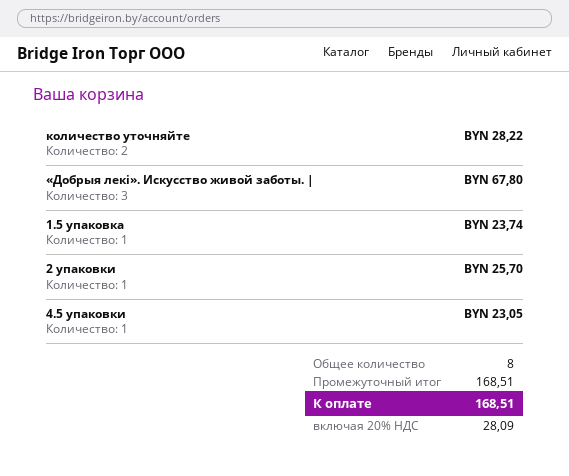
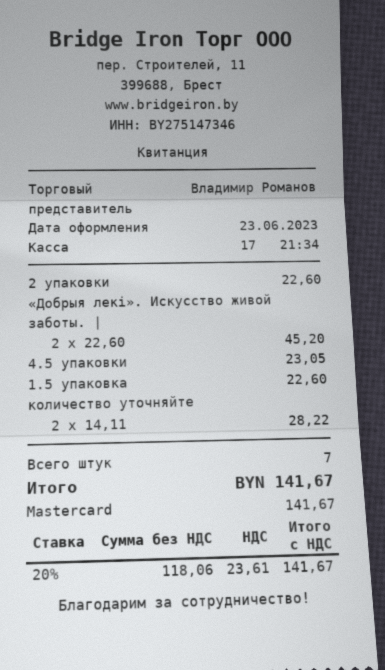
«Добрыя лекi». Искусство живой заботы. |: 3 for 67.80 -> 2 for 45.20
1.5 упаковка: 1 for 23.74 -> 1 for 22.60
2 упаковки: 1 for 25.70 -> 1 for 22.60
total quantity: 8 -> 7
tax: 20% = 28.09 -> 20% = 23.61
total: 168.51 -> 141.67

